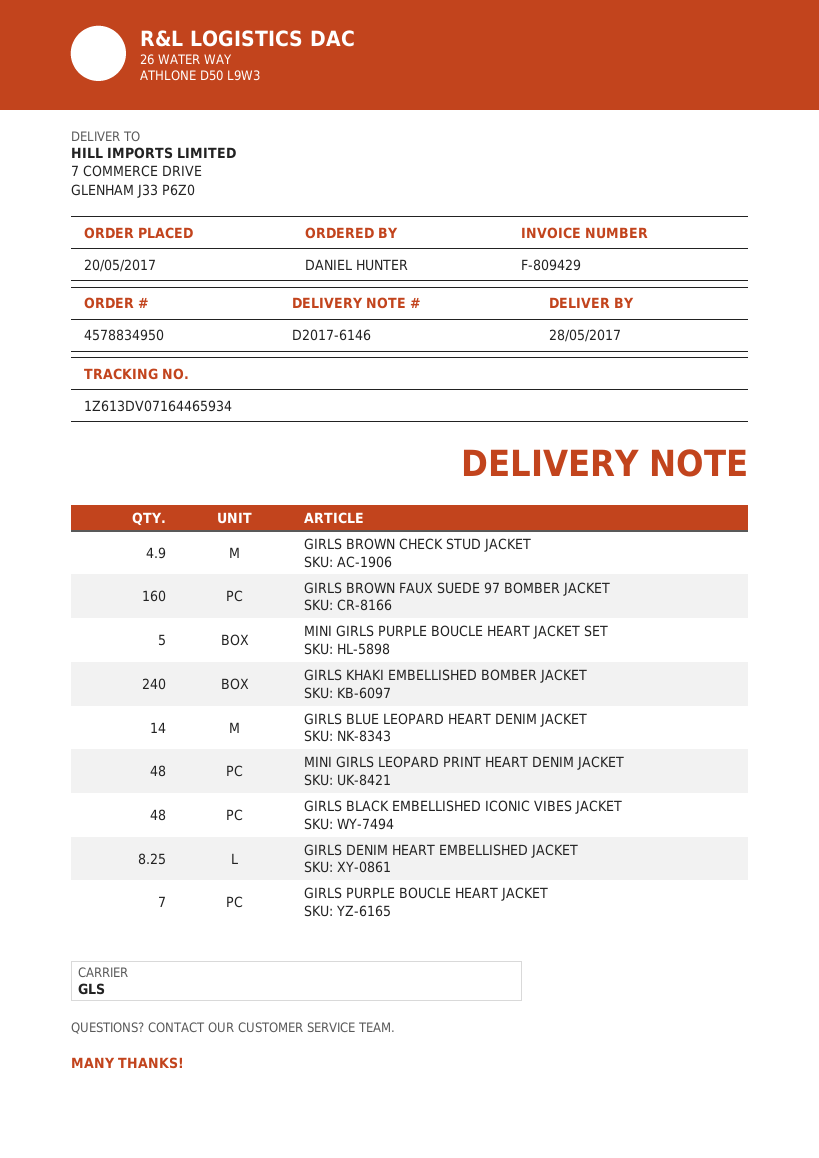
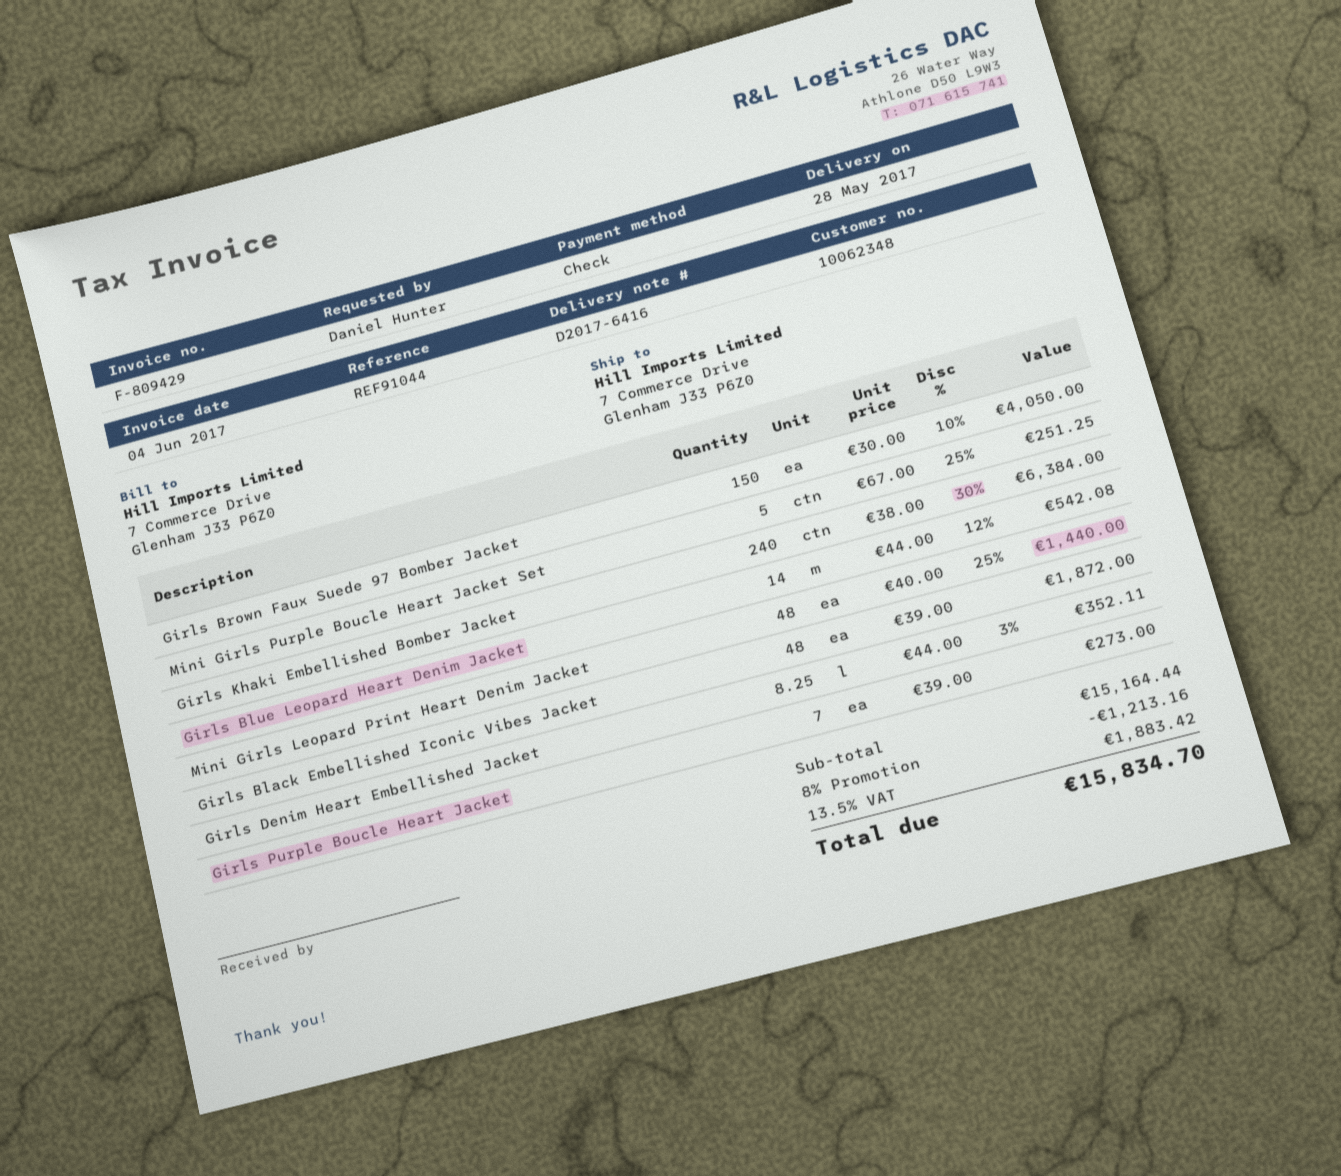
delivery note number: D2017-6146 -> D2017-6416
GIRLS BROWN CHECK STUD JACKET: 4.9 -> none
GIRLS BROWN FAUX SUEDE 97 BOMBER JACKET: 160 -> 150

